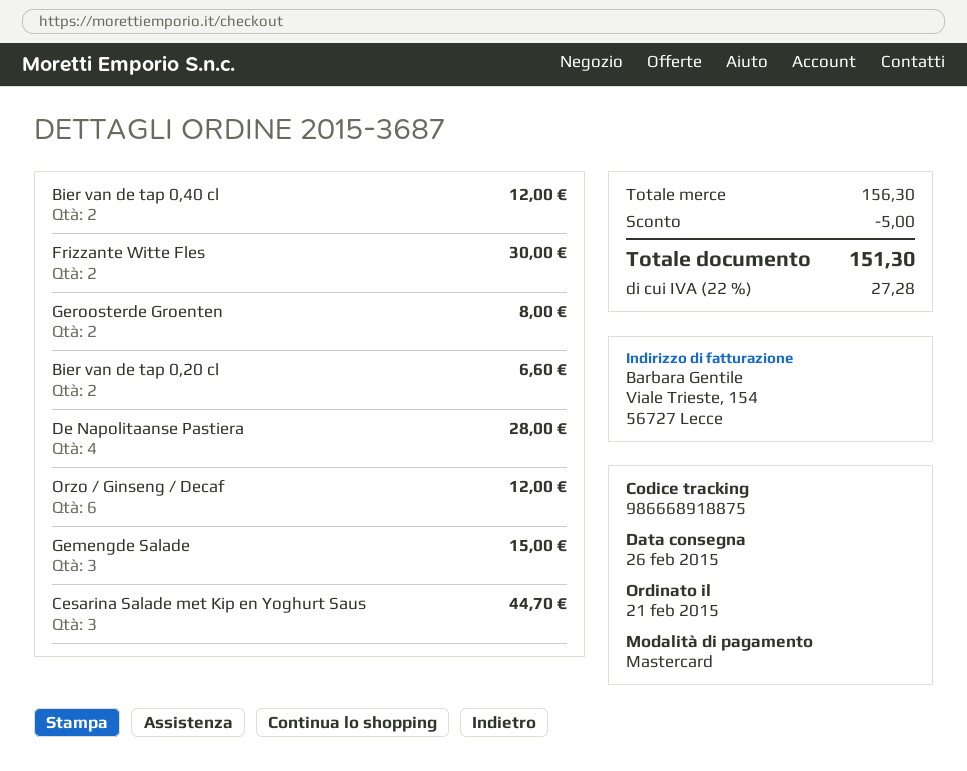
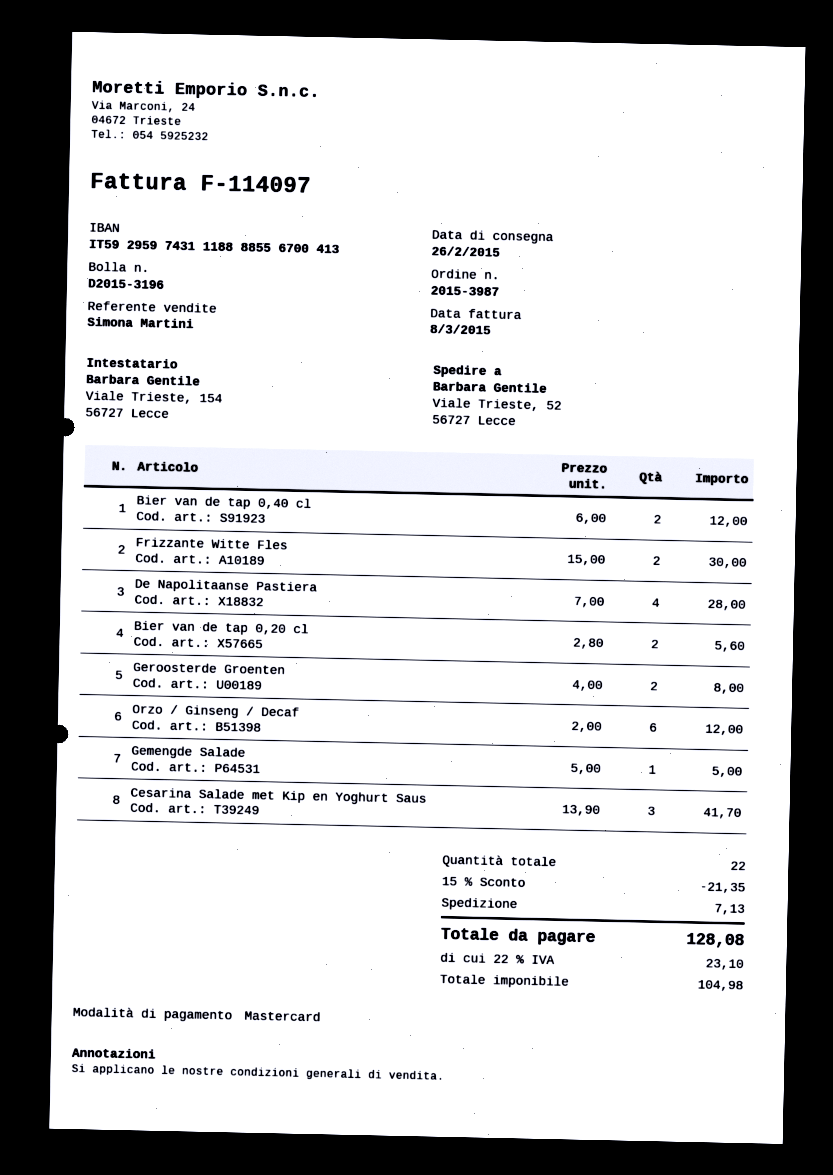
order number: 2015-3687 -> 2015-3987
Bier van de tap 0,20 cl: 2 for 6.60 -> 2 for 5.60
Gemengde Salade: 3 for 15.00 -> 1 for 5.00
Cesarina Salade met Kip en Yoghurt Saus: 3 for 44.70 -> 3 for 41.70
discount: 5.00 -> 21.35
shipping: none -> 7.13
tax: 22% = 27.28 -> 22% = 23.10
total: 151.30 -> 128.08

